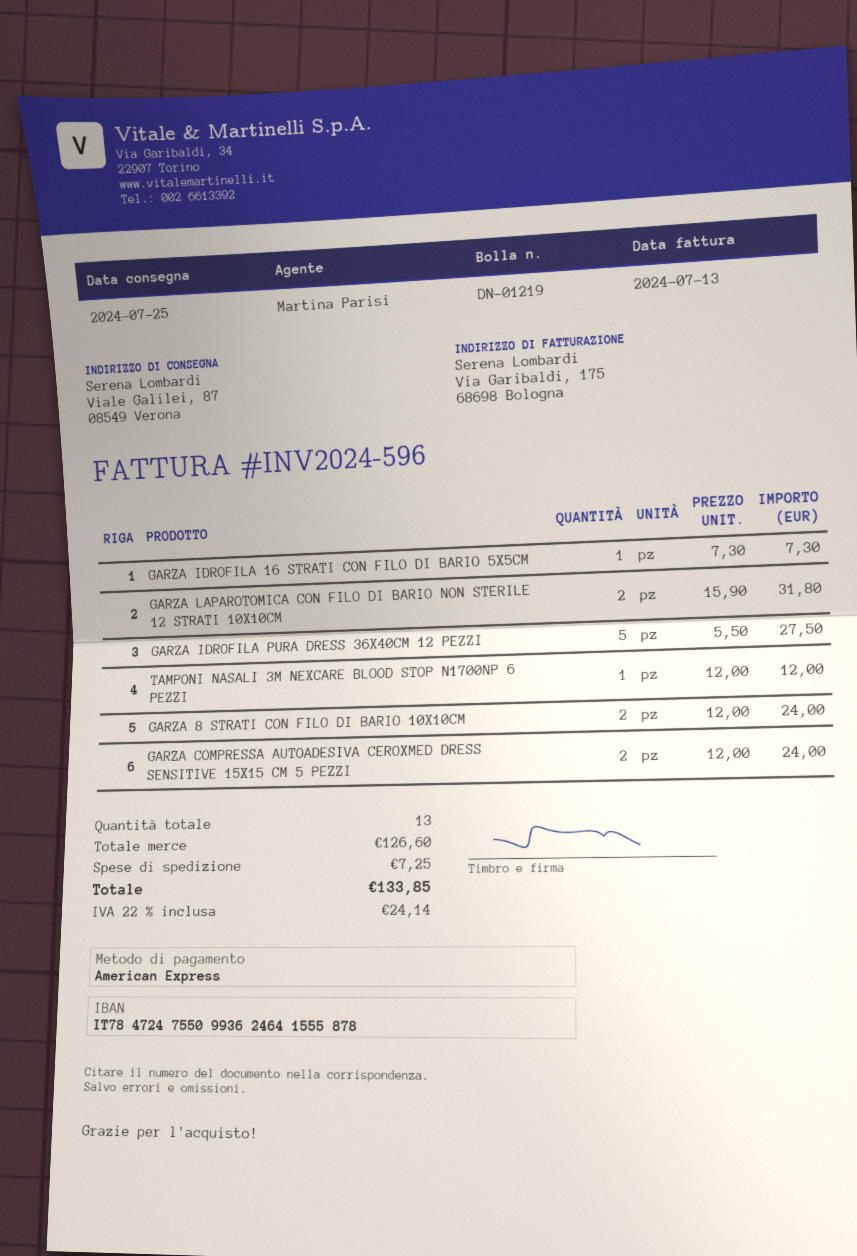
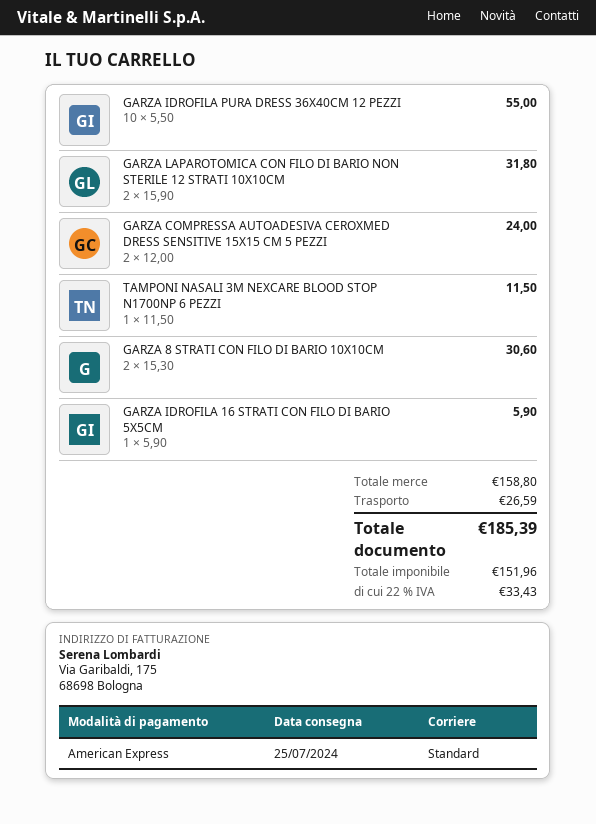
GARZA IDROFILA 16 STRATI CON FILO DI BARIO 5X5CM: 1 x 7.30 = 7.30 -> 1 x 5.90 = 5.90
GARZA IDROFILA PURA DRESS 36X40CM 12 PEZZI: 5 x 5.50 = 27.50 -> 10 x 5.50 = 55.00
TAMPONI NASALI 3M NEXCARE BLOOD STOP N1700NP 6 PEZZI: 1 x 12.00 = 12.00 -> 1 x 11.50 = 11.50
GARZA 8 STRATI CON FILO DI BARIO 10X10CM: 2 x 12.00 = 24.00 -> 2 x 15.30 = 30.60
subtotal: 126.60 -> 158.80
shipping: 7.25 -> 26.59
tax: 22% = 24.14 -> 22% = 33.43
total: 133.85 -> 185.39

